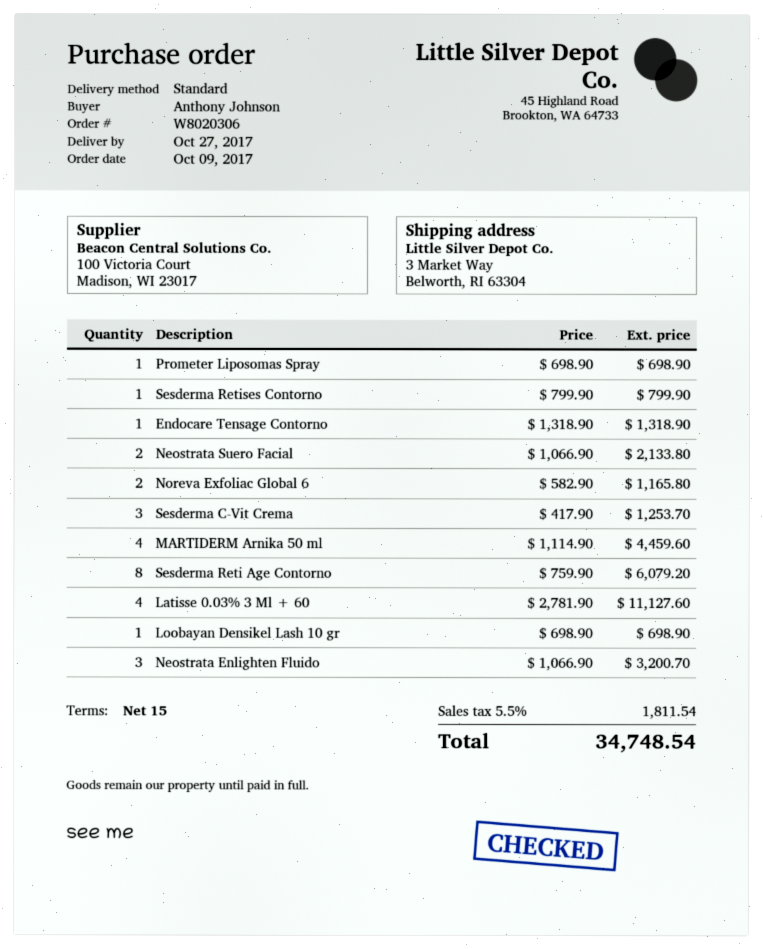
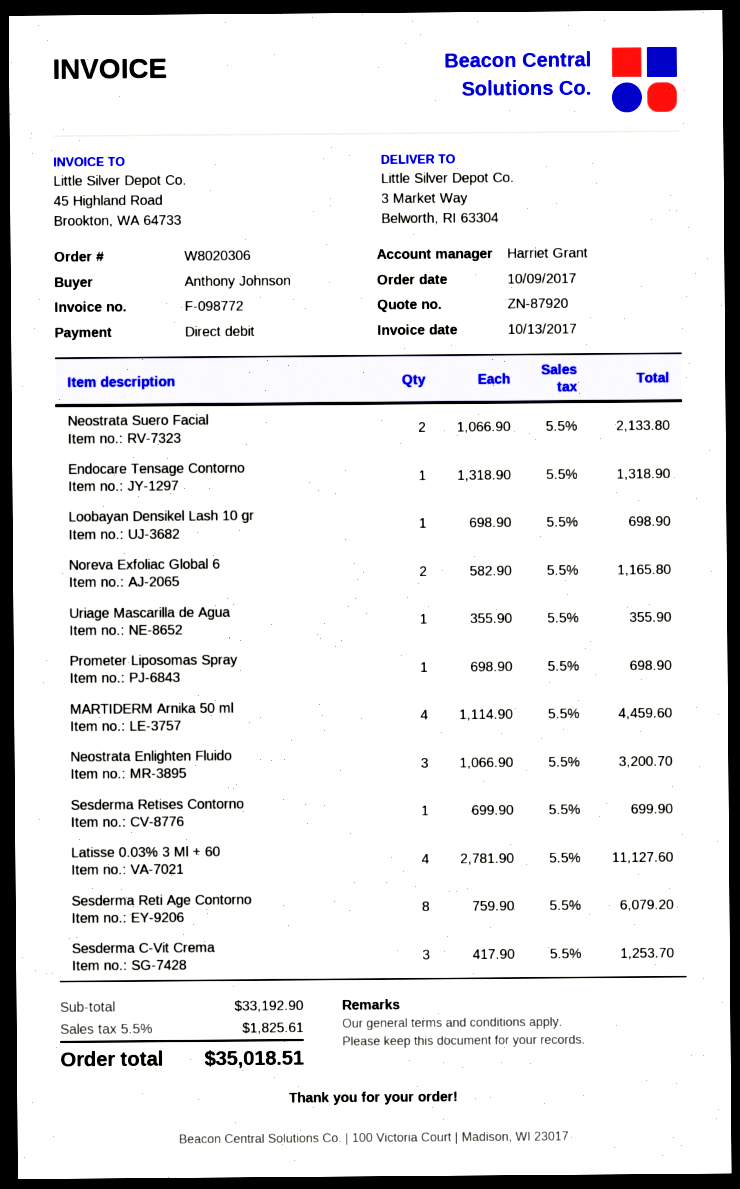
Sesderma Retises Contorno: 1 x 799.90 = 799.90 -> 1 x 699.90 = 699.90
Uriage Mascarilla de Agua: none -> 1 x 355.90 = 355.90
tax: 5.5% = 1811.54 -> 5.5% = 1825.61
total: 34748.54 -> 35018.51

